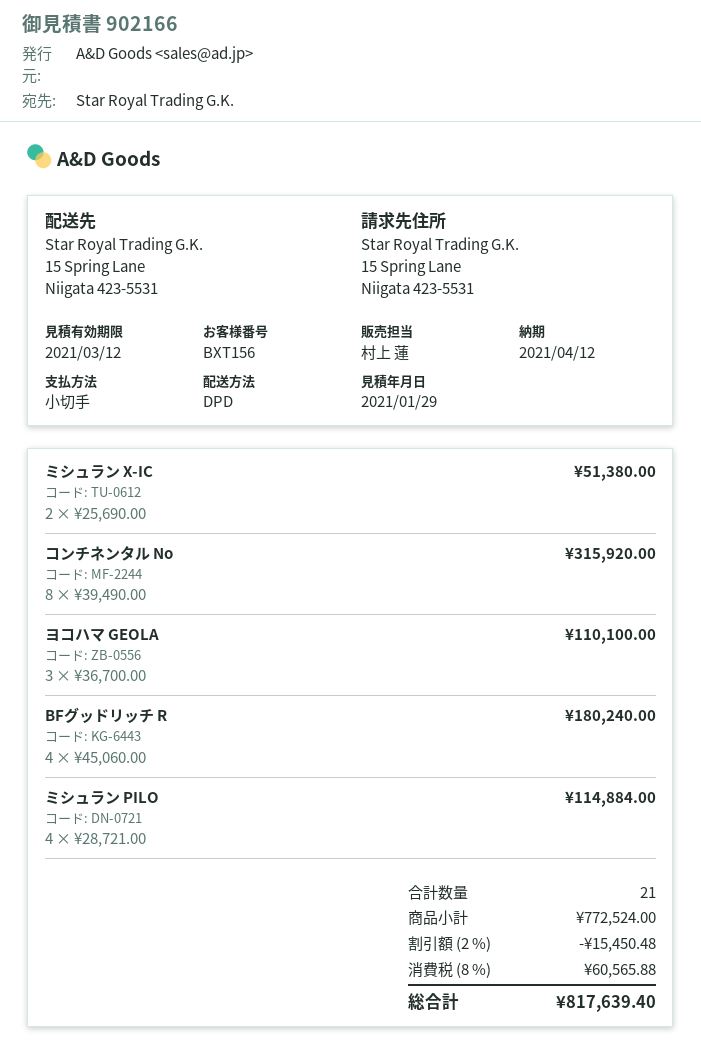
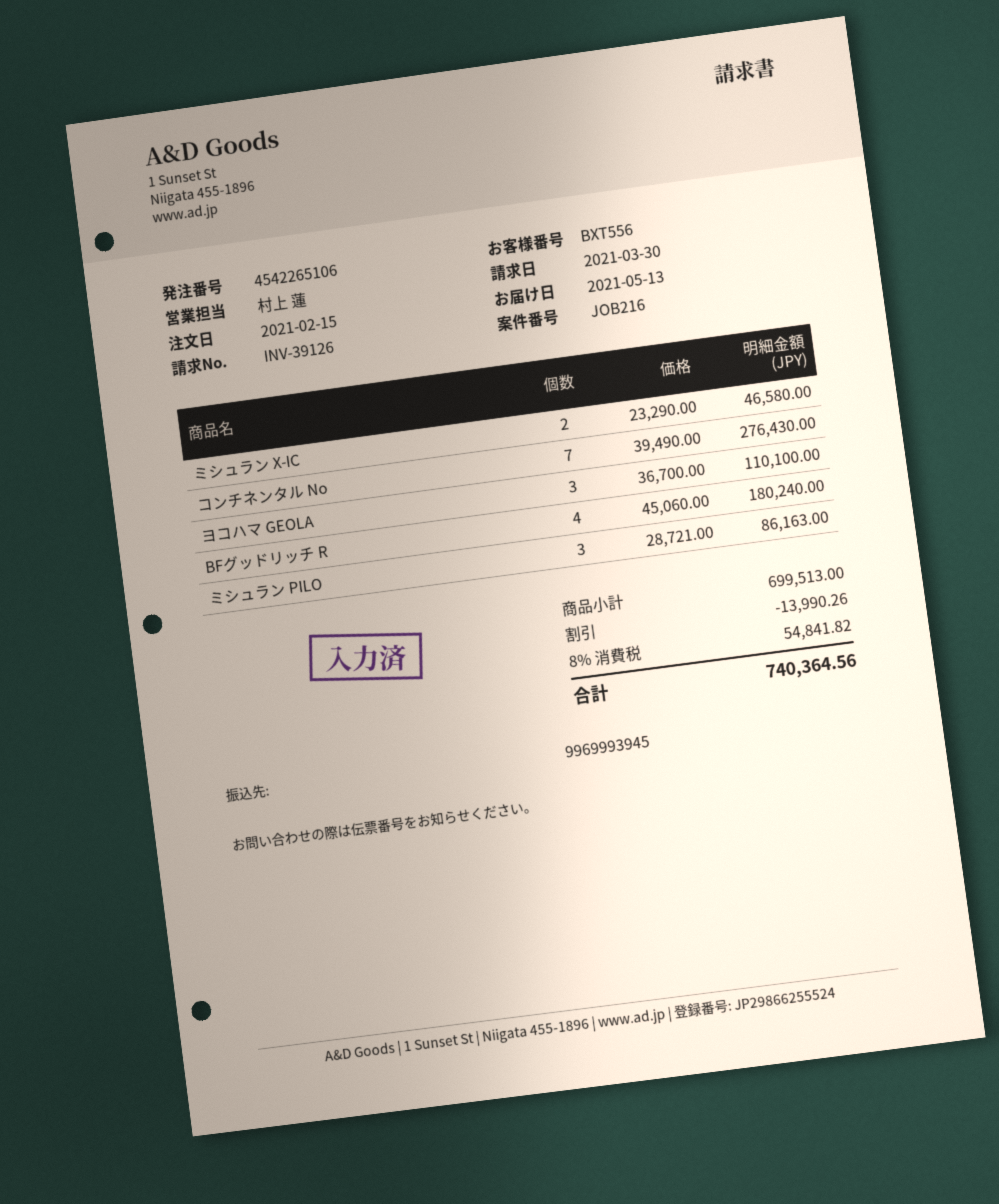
delivery date: 2021-04-12 -> 2021-05-13
customer number: BXT156 -> BXT556
ミシュラン X-IC: 2 x 25690.00 = 51380.00 -> 2 x 23290.00 = 46580.00
コンチネンタル No: 8 x 39490.00 = 315920.00 -> 7 x 39490.00 = 276430.00
ミシュラン PILO: 4 x 28721.00 = 114884.00 -> 3 x 28721.00 = 86163.00
subtotal: 772524.00 -> 699513.00
discount: 15450.48 -> 13990.26
tax: 8% = 60565.88 -> 8% = 54841.82
total: 817639.40 -> 740364.56

